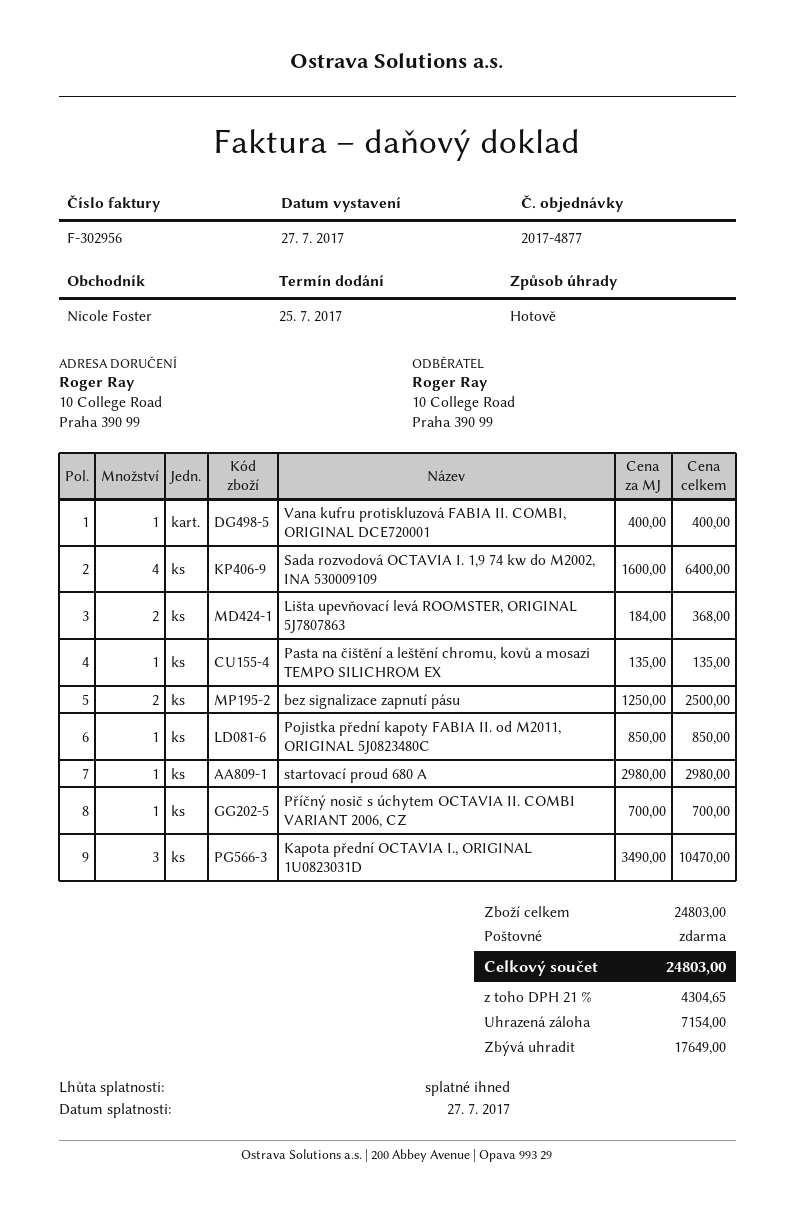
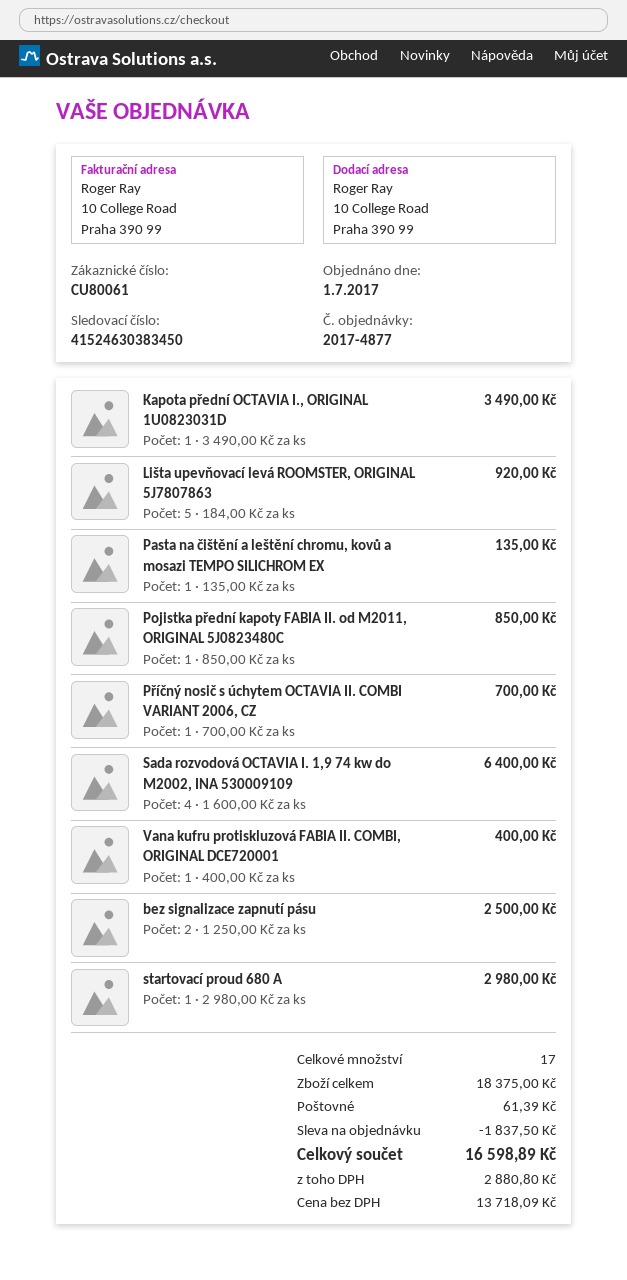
Lišta upevňovací levá ROOMSTER, ORIGINAL 5J7807863: 2 x 184.00 = 368.00 -> 5 x 184.00 = 920.00
Kapota přední OCTAVIA I., ORIGINAL 1U0823031D: 3 x 3490.00 = 10470.00 -> 1 x 3490.00 = 3490.00
subtotal: 24803.00 -> 18375.00
discount: none -> 1837.50
shipping: 0.00 -> 61.39
tax: 4304.65 -> 2880.80
total: 24803.00 -> 16598.89

